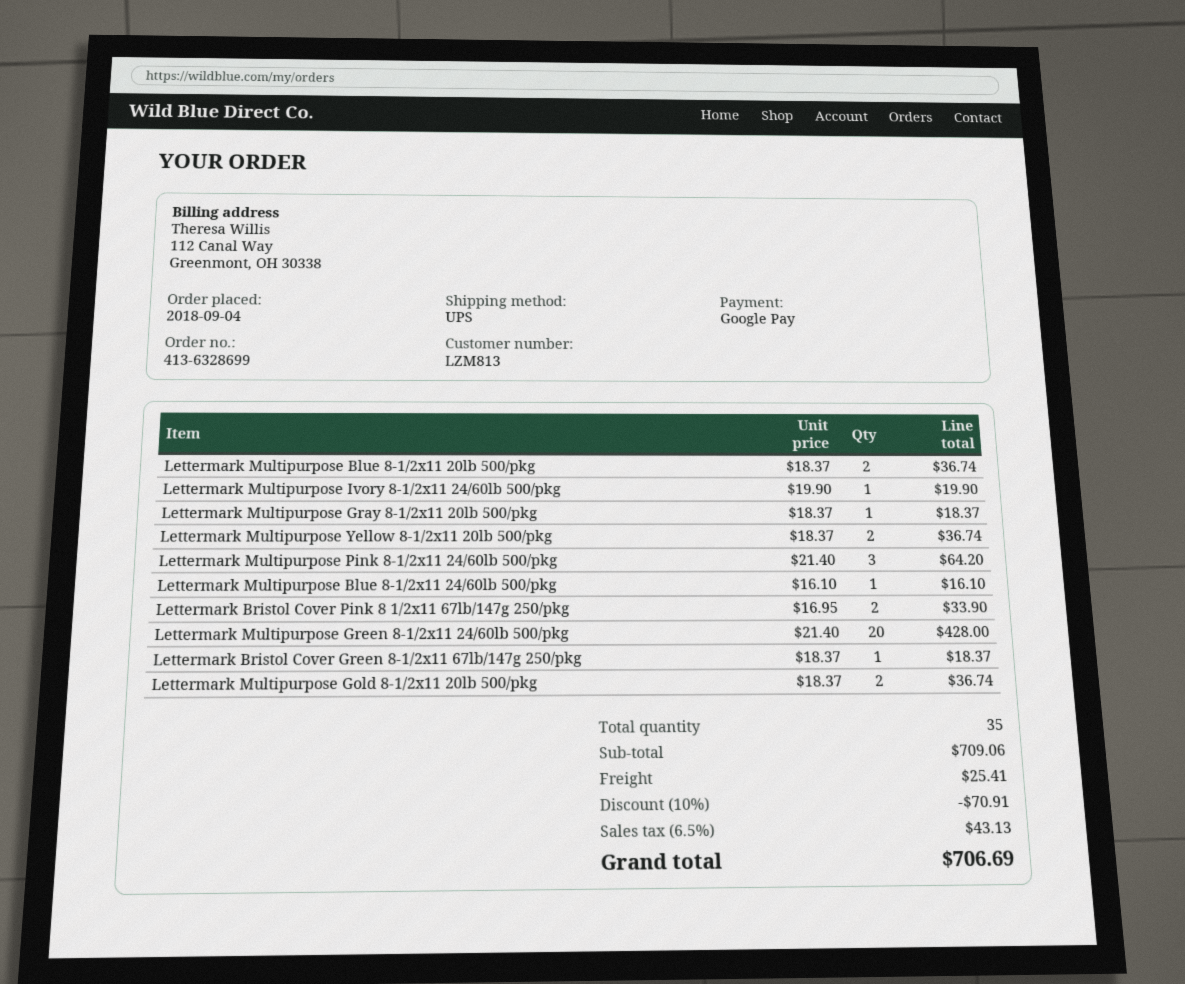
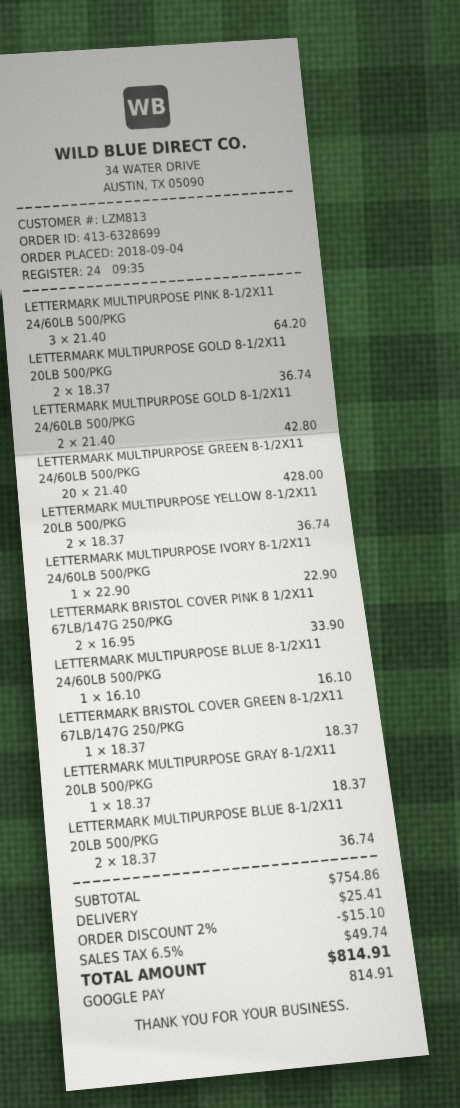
Lettermark Multipurpose Ivory 8-1/2x11 24/60lb 500/pkg: 1 x 19.90 = 19.90 -> 1 x 22.90 = 22.90
LETTERMARK MULTIPURPOSE GOLD 8-1/2X11 24/60LB 500/PKG: none -> 2 x 21.40 = 42.80
subtotal: 709.06 -> 754.86
discount: 10% = 70.91 -> 2% = 15.10
tax: 6.5% = 43.13 -> 6.5% = 49.74
total: 706.69 -> 814.91

